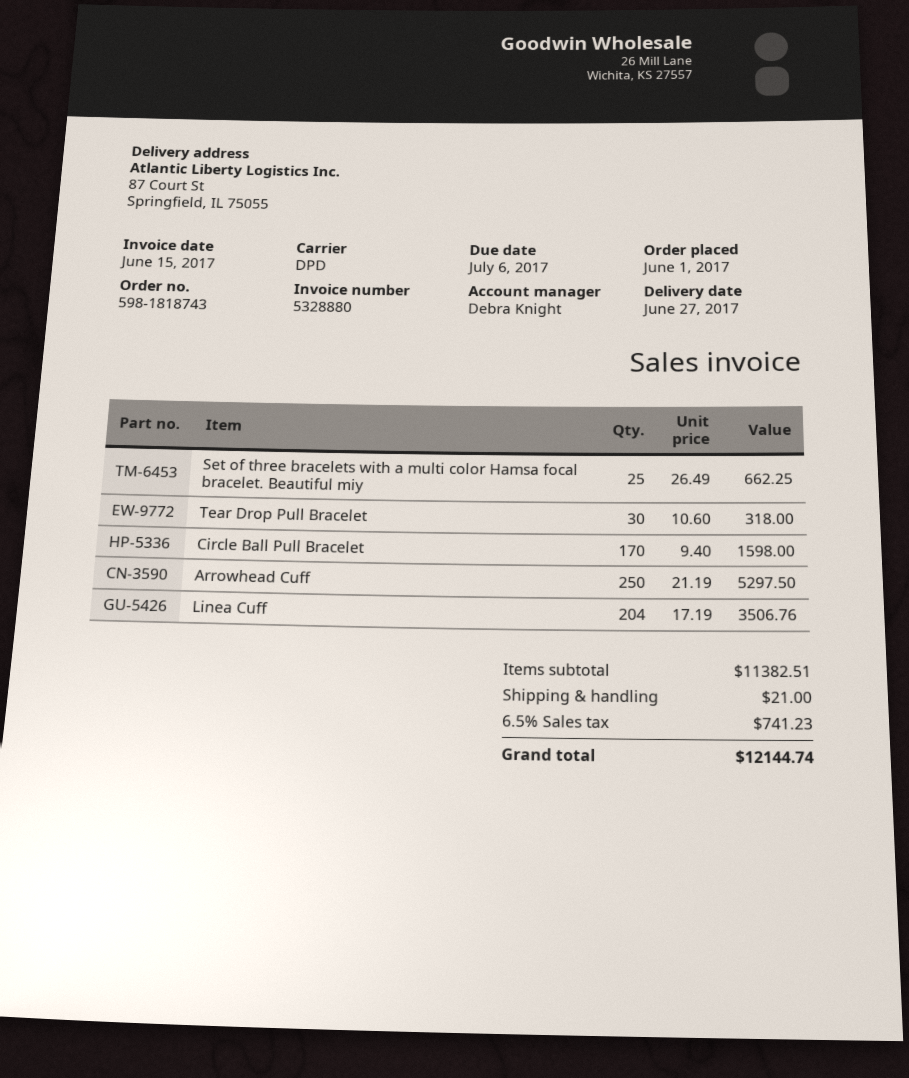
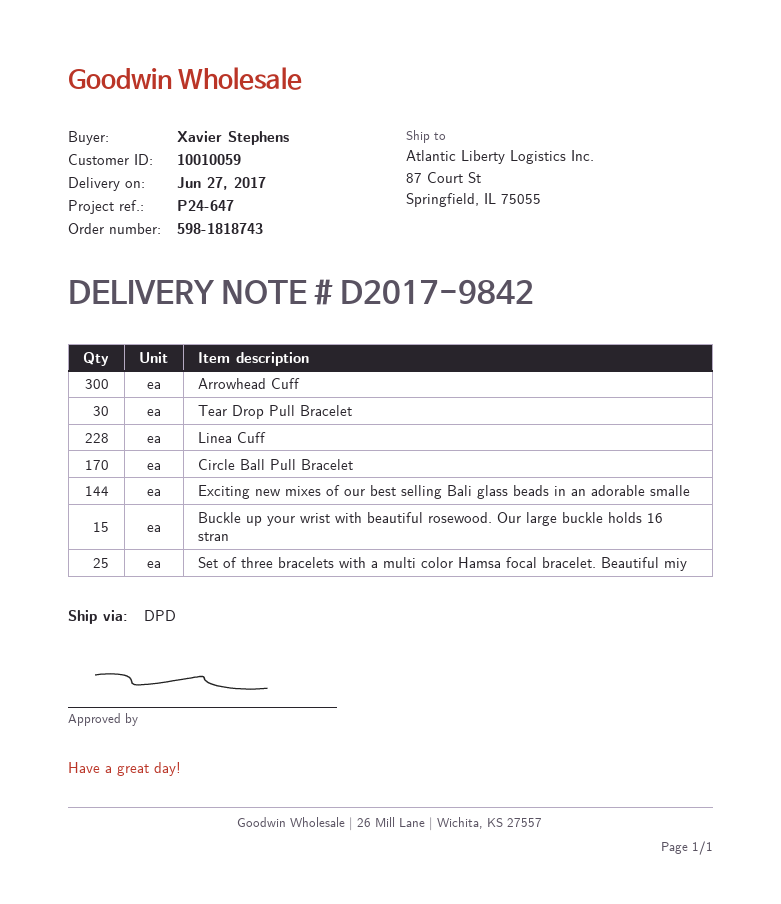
Arrowhead Cuff: 250 -> 300
Linea Cuff: 204 -> 228
Exciting new mixes of our best selling Bali glass beads in an adorable smalle: none -> 144
Buckle up your wrist with beautiful rosewood. Our large buckle holds 16 stran: none -> 15

